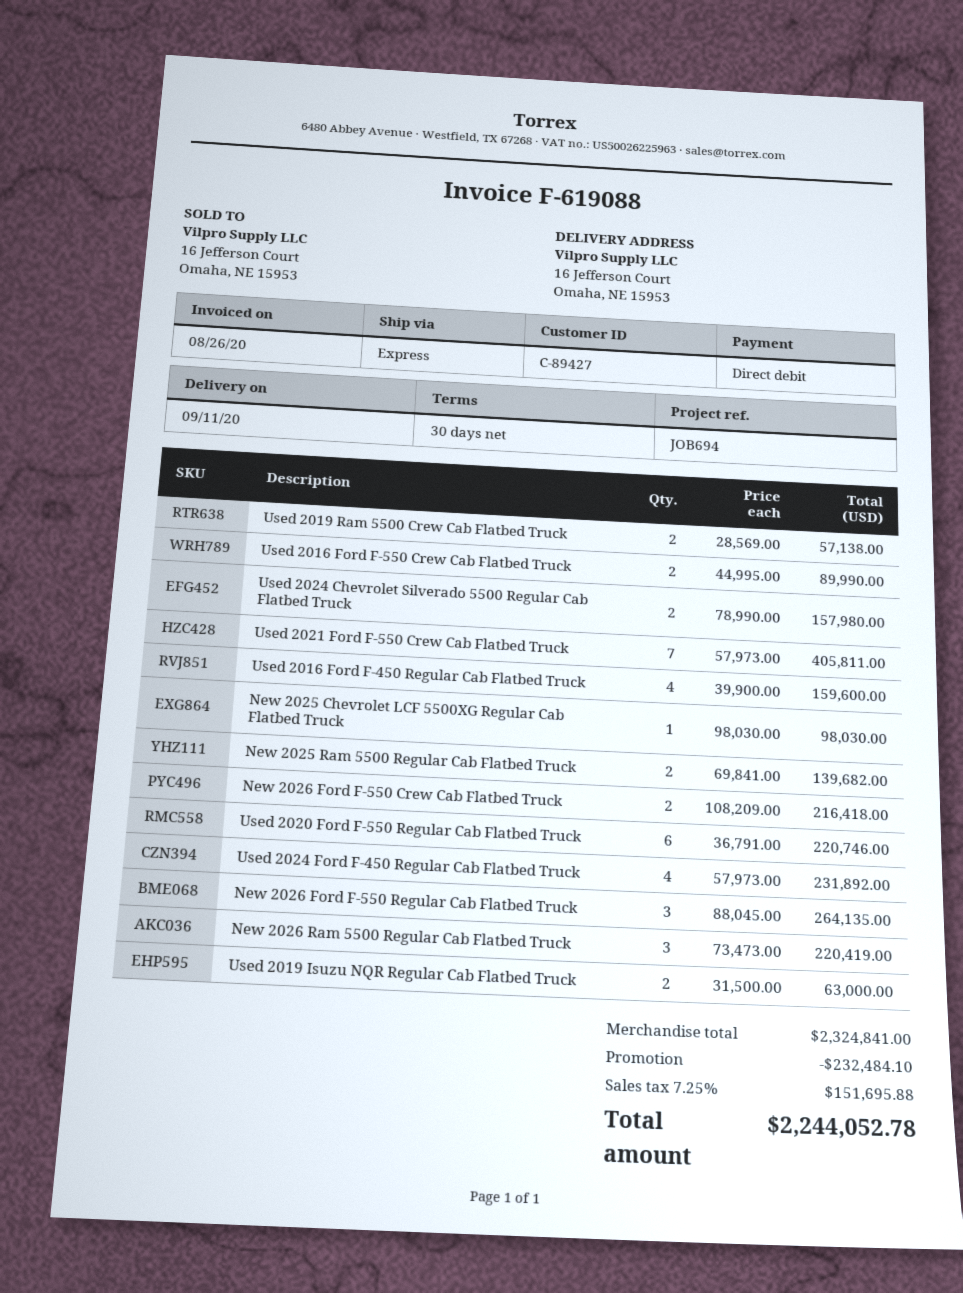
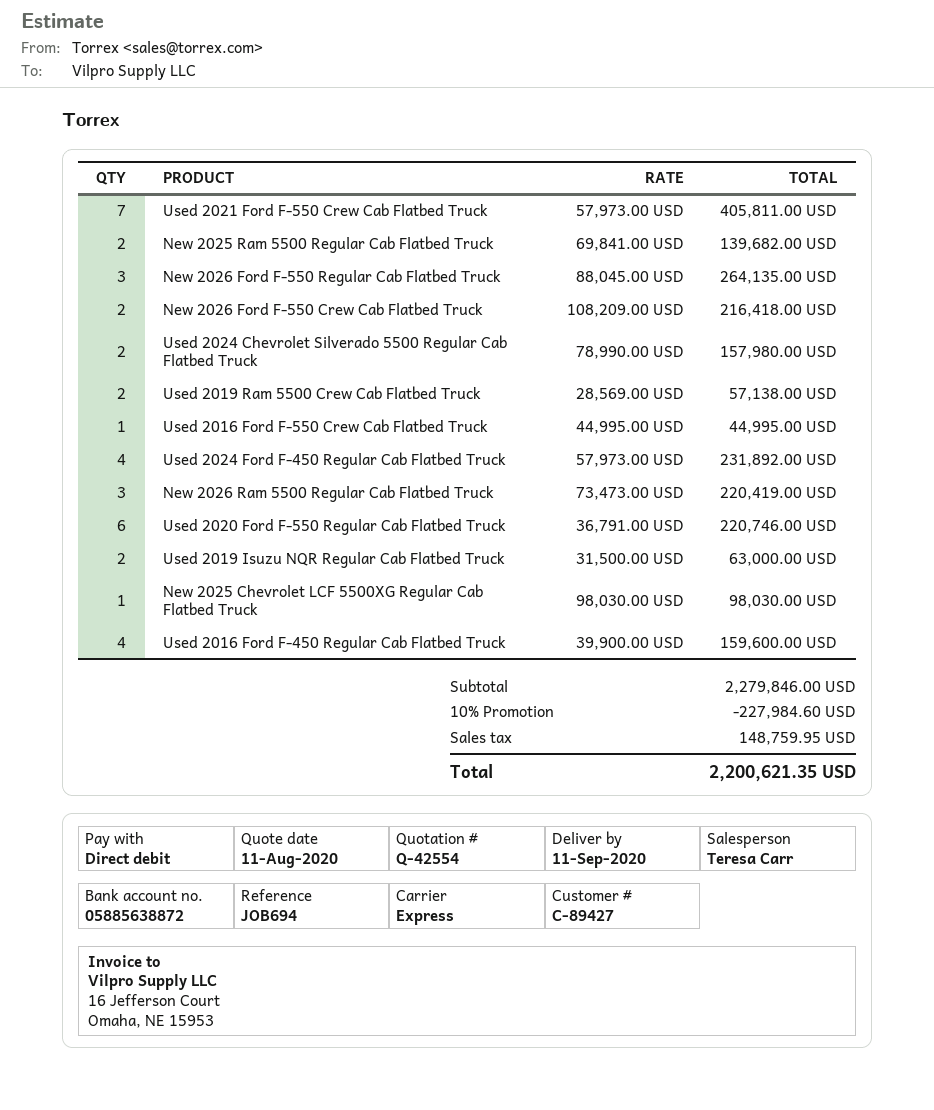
Used 2016 Ford F-550 Crew Cab Flatbed Truck: 2 x 44995.00 = 89990.00 -> 1 x 44995.00 = 44995.00
subtotal: 2324841.00 -> 2279846.00
discount: 232484.10 -> 227984.60
tax: 151695.88 -> 148759.95
total: 2244052.78 -> 2200621.35

